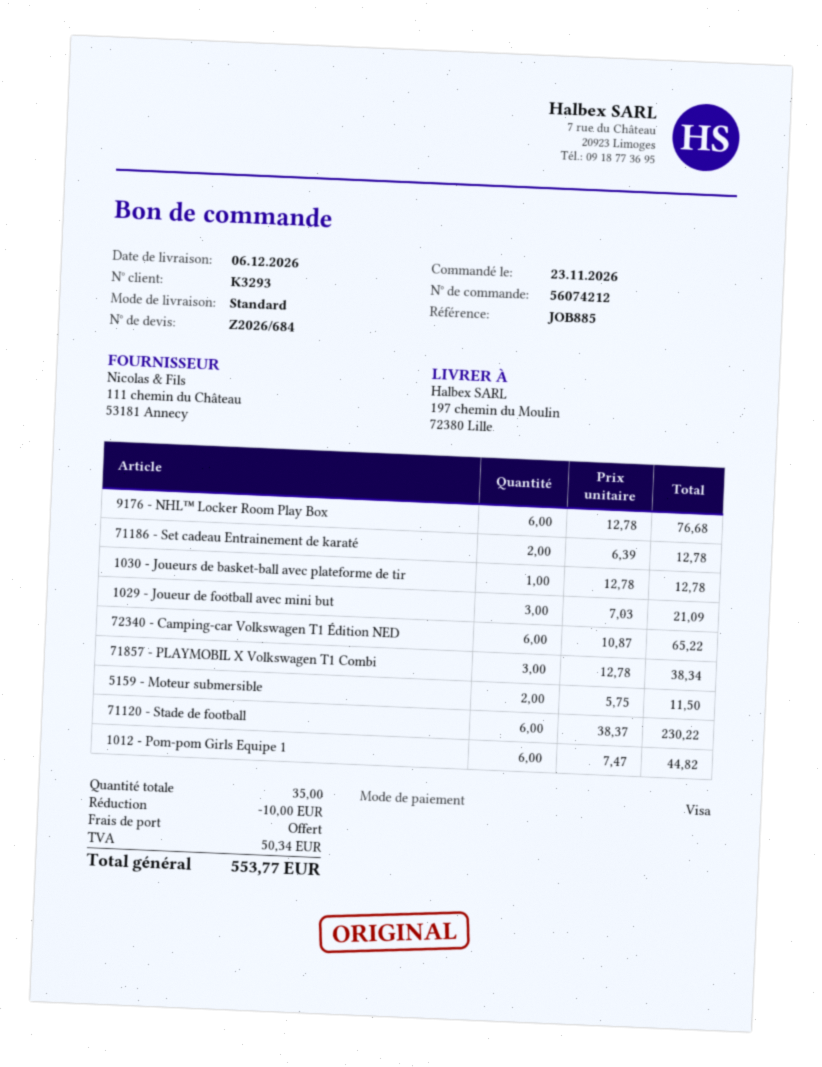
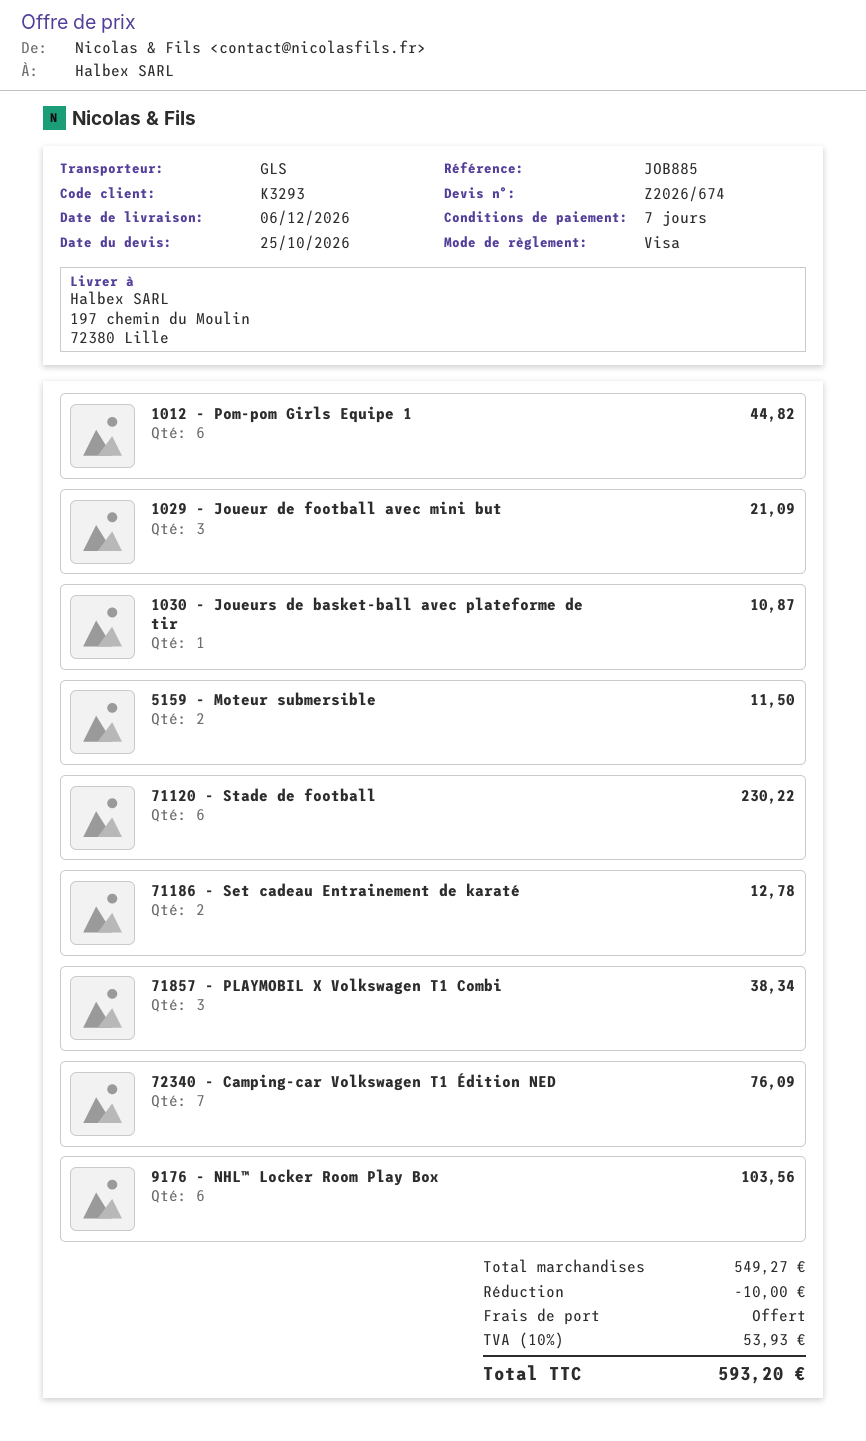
quote number: Z2026/684 -> Z2026/674
shipping method: standard -> GLS
9176 - NHL™ Locker Room Play Box: 6 for 76.68 -> 6 for 103.56
1030 - Joueurs de basket-ball avec plateforme de tir: 1 for 12.78 -> 1 for 10.87
72340 - Camping-car Volkswagen T1 Édition NED: 6 for 65.22 -> 7 for 76.09
tax: 50.34 -> 53.93
total: 553.77 -> 593.20

